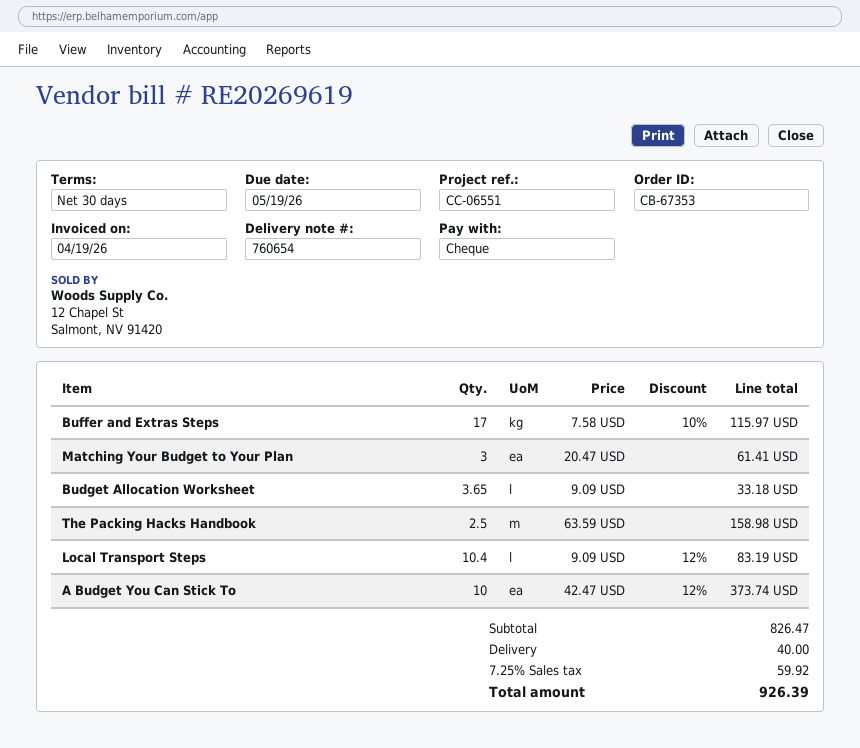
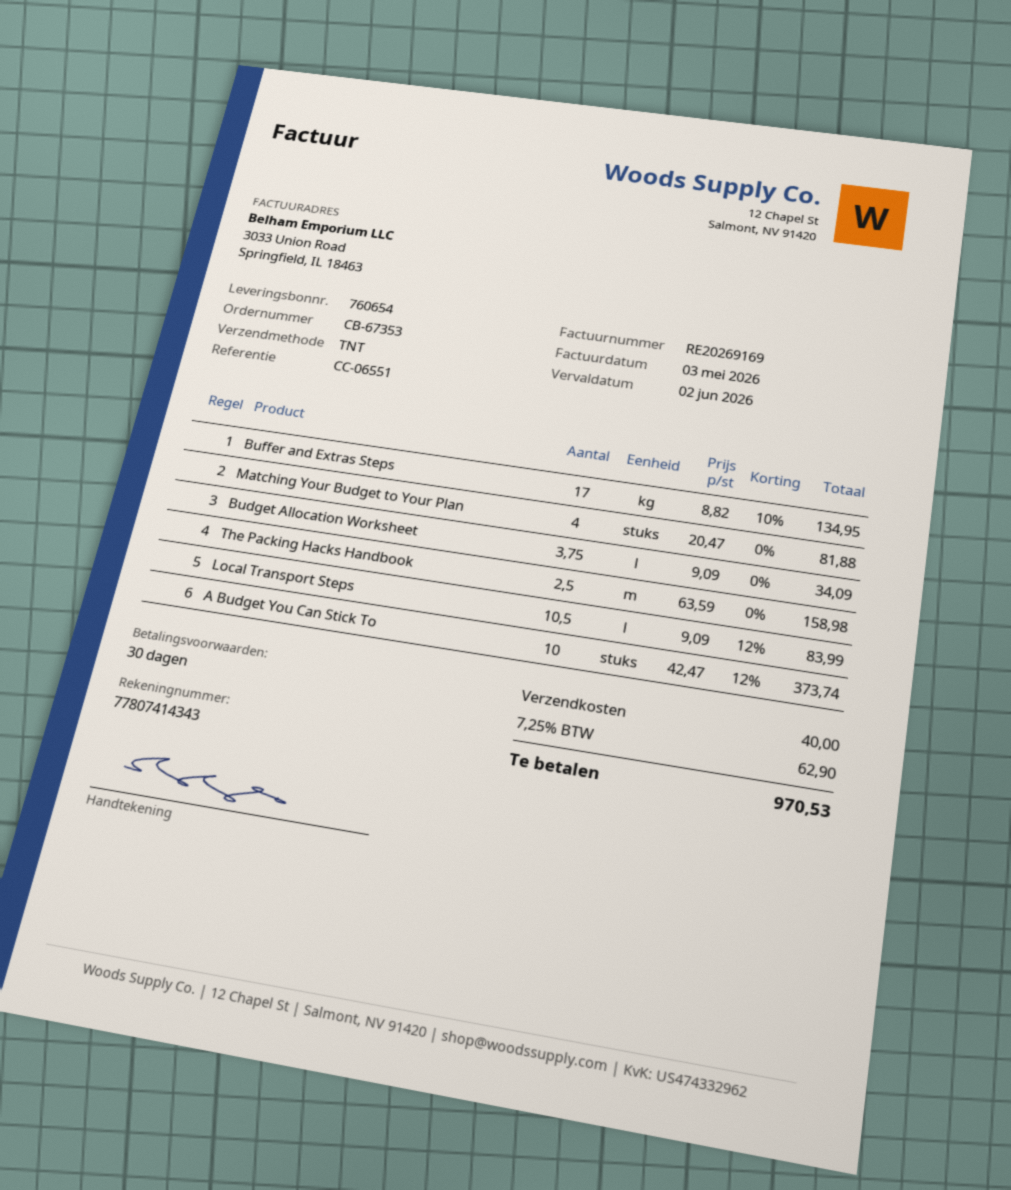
invoice number: RE20269619 -> RE20269169
invoice date: 2026-04-19 -> 2026-05-03
due date: 2026-05-19 -> 2026-06-02
Buffer and Extras Steps: 17 x 7.58 - 10% = 115.97 -> 17 x 8.82 - 10% = 134.95
Matching Your Budget to Your Plan: 3 x 20.47 = 61.41 -> 4 x 20.47 = 81.88
Budget Allocation Worksheet: 3.65 x 9.09 = 33.18 -> 3.75 x 9.09 = 34.09
Local Transport Steps: 10.4 x 9.09 - 12% = 83.19 -> 10.5 x 9.09 - 12% = 83.99
tax: 7.25% = 59.92 -> 7.25% = 62.90
total: 926.39 -> 970.53

